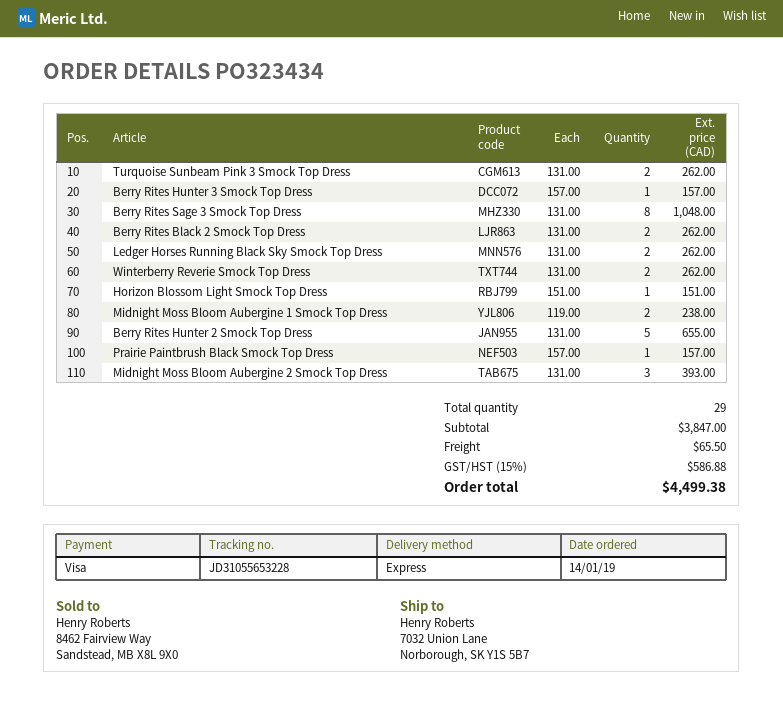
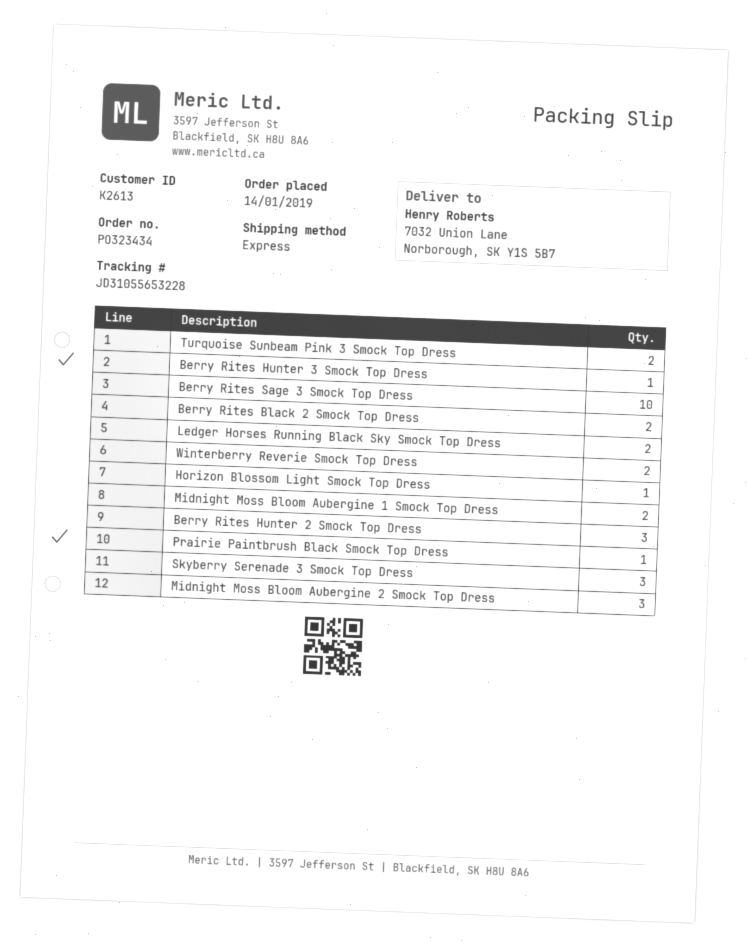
Berry Rites Sage 3 Smock Top Dress: 8 -> 10
Berry Rites Hunter 2 Smock Top Dress: 5 -> 3
Skyberry Serenade 3 Smock Top Dress: none -> 3

